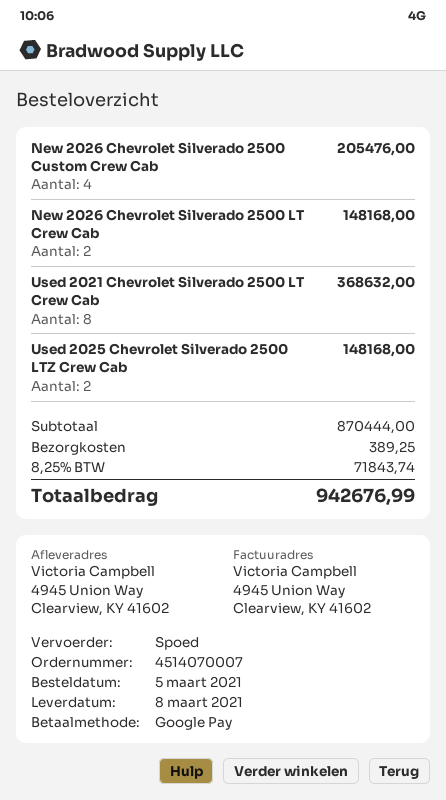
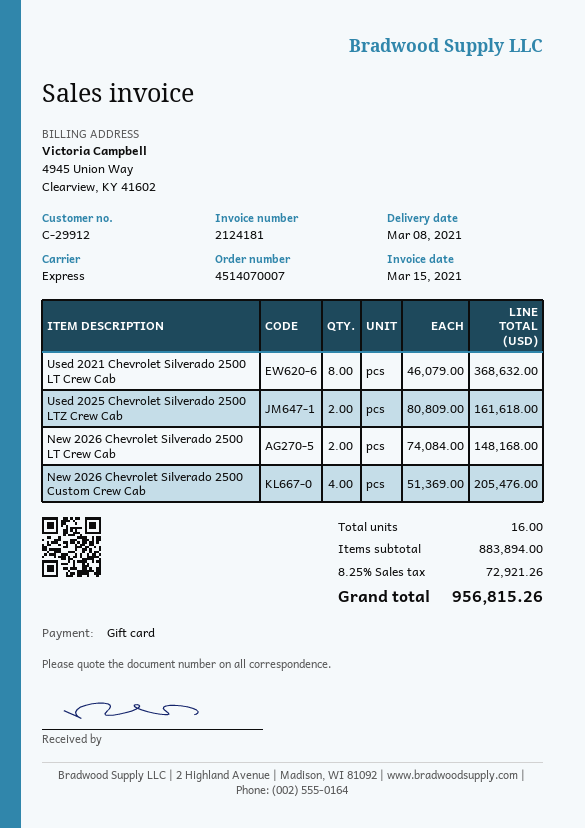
payment method: Google Pay -> gift card
Used 2025 Chevrolet Silverado 2500 LTZ Crew Cab: 2 for 148168.00 -> 2 for 161618.00
subtotal: 870444.00 -> 883894.00
shipping: 389.25 -> none
tax: 8.25% = 71843.74 -> 8.25% = 72921.26
total: 942676.99 -> 956815.26

